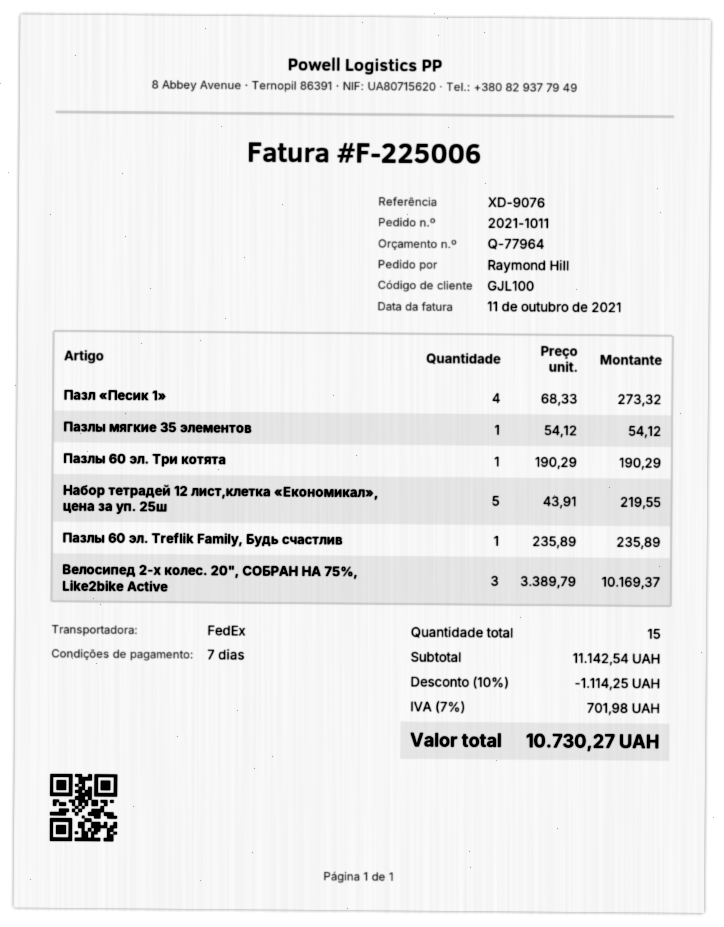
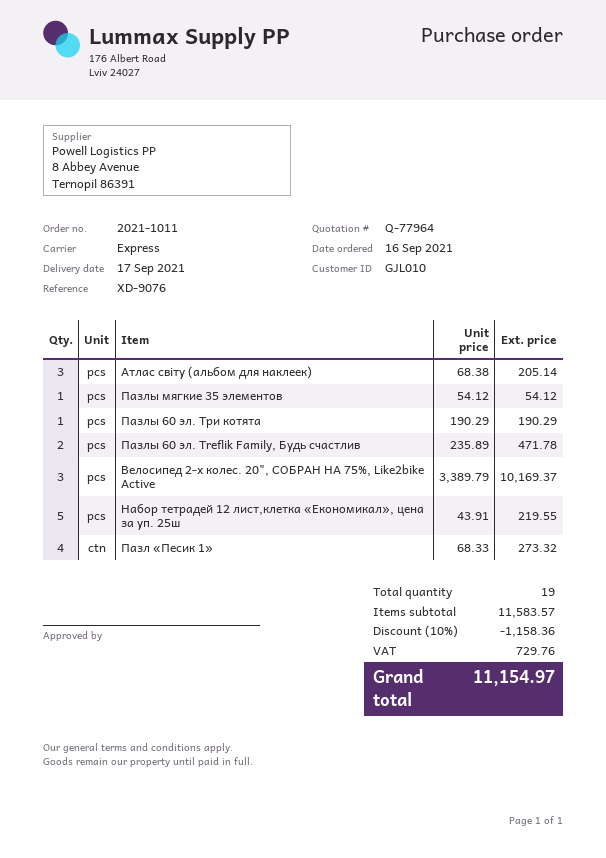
customer number: GJL100 -> GJL010
shipping method: FedEx -> express
Пазлы 60 эл. Treflik Family, Будь счастлив: 1 x 235.89 = 235.89 -> 2 x 235.89 = 471.78
Атлас світу (альбом для наклеек): none -> 3 x 68.38 = 205.14
total quantity: 15 -> 19
subtotal: 11142.54 -> 11583.57
discount: 10% = 1114.25 -> 10% = 1158.36
tax: 701.98 -> 729.76
total: 10730.27 -> 11154.97

